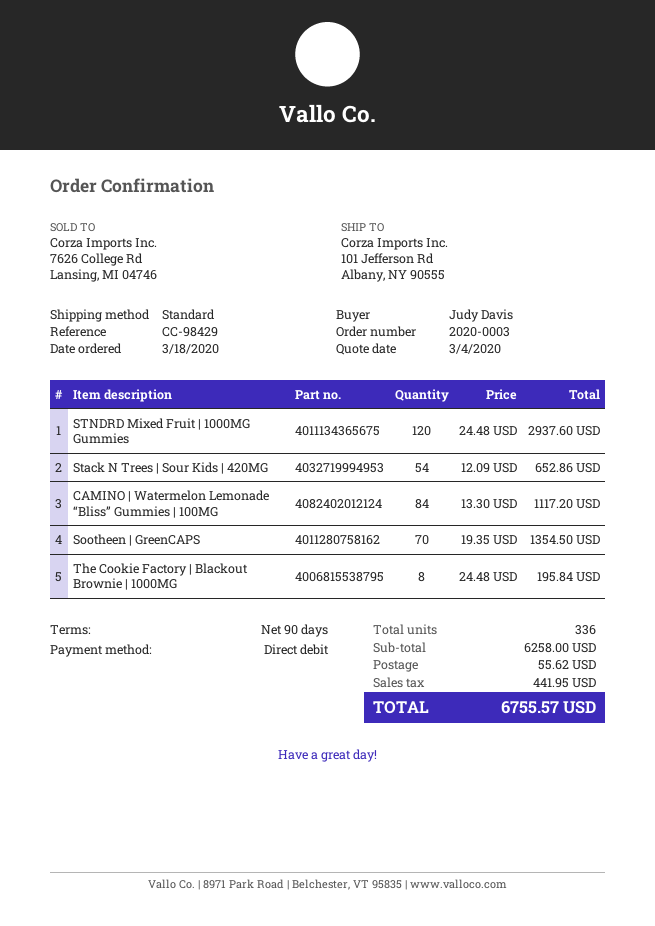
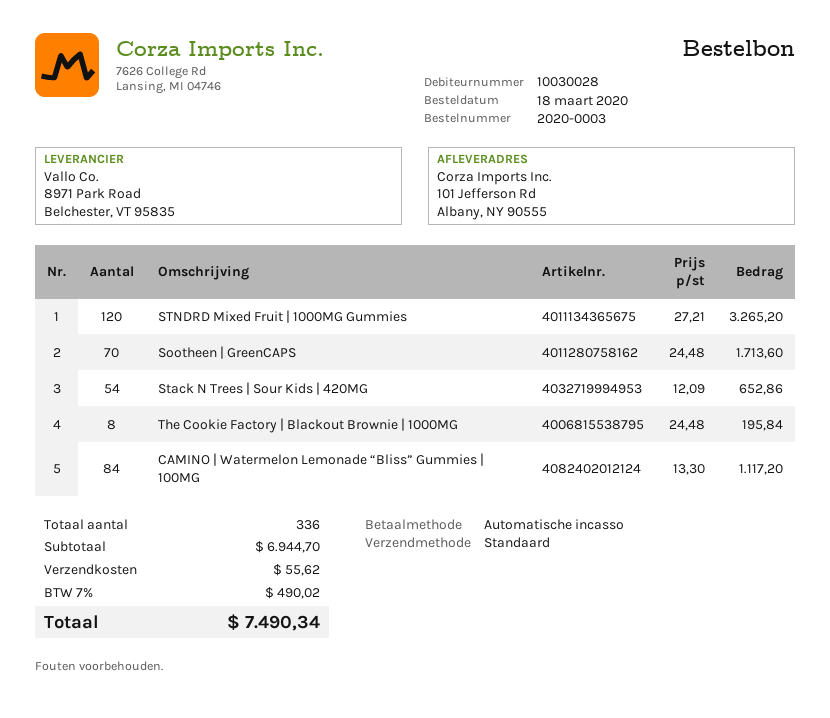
STNDRD Mixed Fruit | 1000MG Gummies: 120 x 24.48 = 2937.60 -> 120 x 27.21 = 3265.20
Sootheen | GreenCAPS: 70 x 19.35 = 1354.50 -> 70 x 24.48 = 1713.60
subtotal: 6258.00 -> 6944.70
tax: 441.95 -> 490.02
total: 6755.57 -> 7490.34

